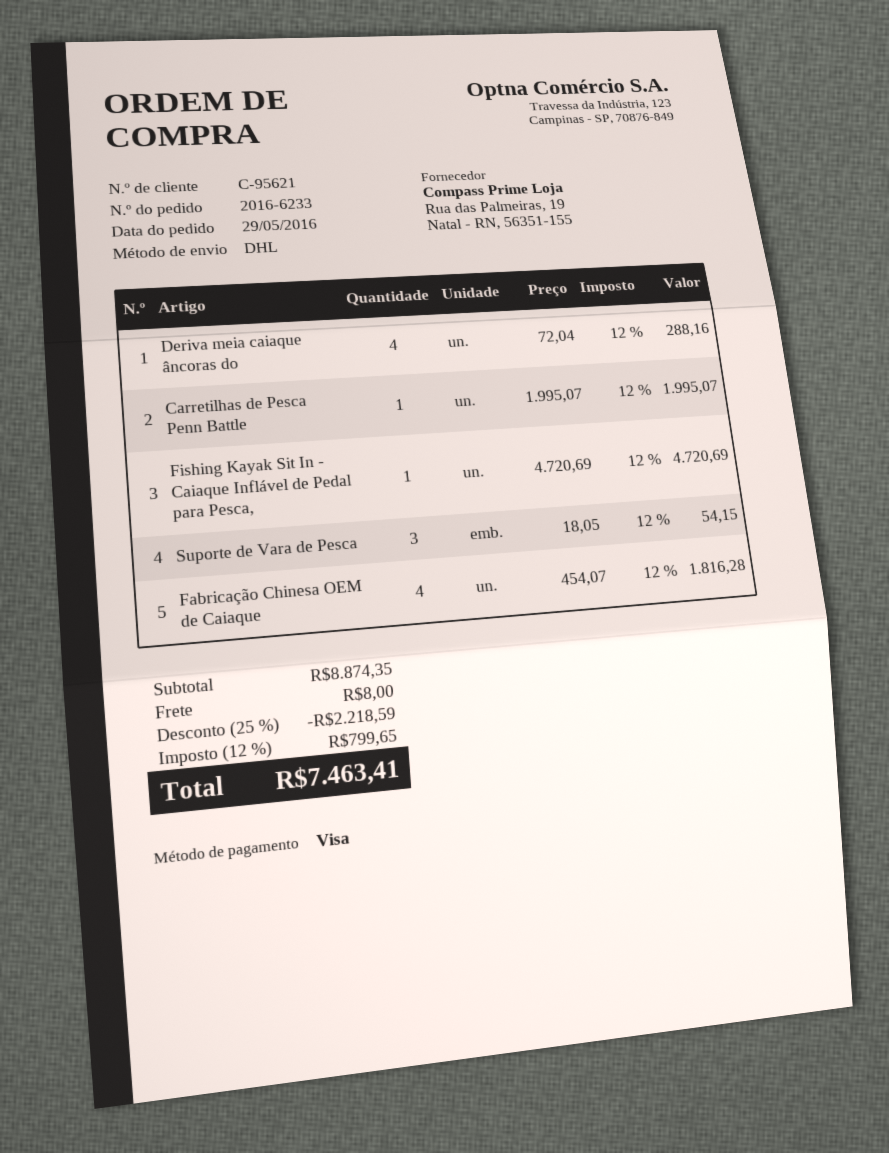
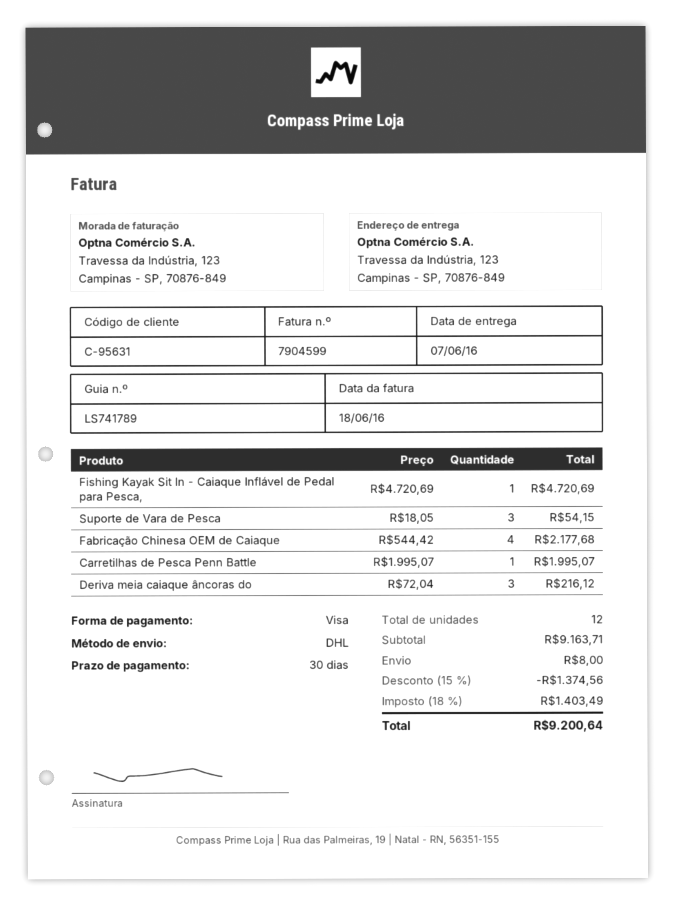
customer number: C-95621 -> C-95631
Deriva meia caiaque âncoras do: 4 x 72.04 = 288.16 -> 3 x 72.04 = 216.12
Fabricação Chinesa OEM de Caiaque: 4 x 454.07 = 1816.28 -> 4 x 544.42 = 2177.68
subtotal: 8874.35 -> 9163.71
discount: 25% = 2218.59 -> 15% = 1374.56
tax: 12% = 799.65 -> 18% = 1403.49
total: 7463.41 -> 9200.64

